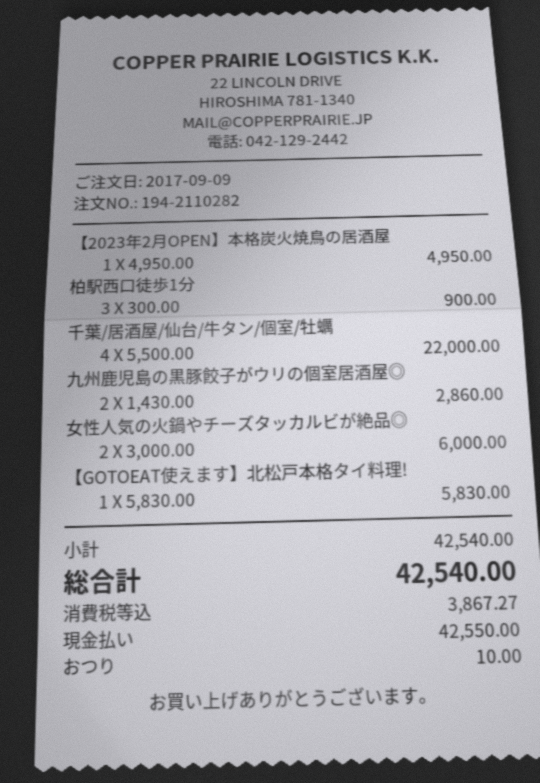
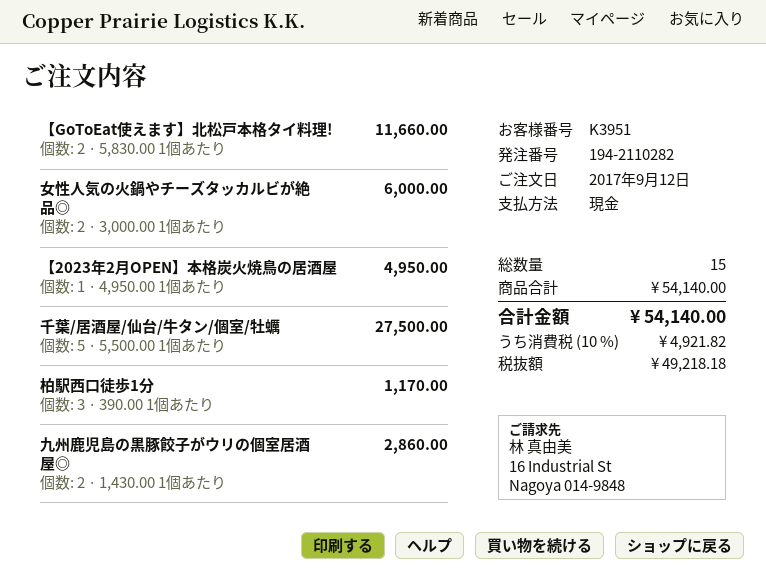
order date: 2017-09-09 -> 2017-09-12
柏駅西口徒歩1分: 3 x 300.00 = 900.00 -> 3 x 390.00 = 1170.00
千葉/居酒屋/仙台/牛タン/個室/牡蠣: 4 x 5500.00 = 22000.00 -> 5 x 5500.00 = 27500.00
【GOTOEAT使えます】北松戸本格タイ料理!: 1 x 5830.00 = 5830.00 -> 2 x 5830.00 = 11660.00
subtotal: 42540.00 -> 54140.00
tax: 3867.27 -> 4921.82
total: 42540.00 -> 54140.00

